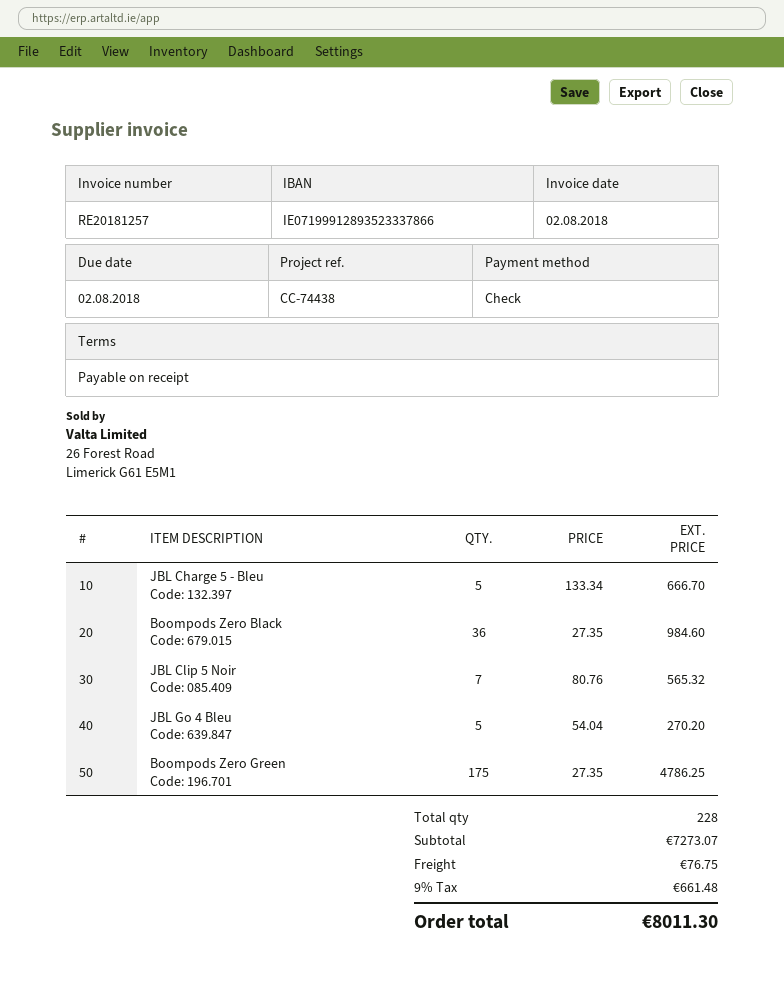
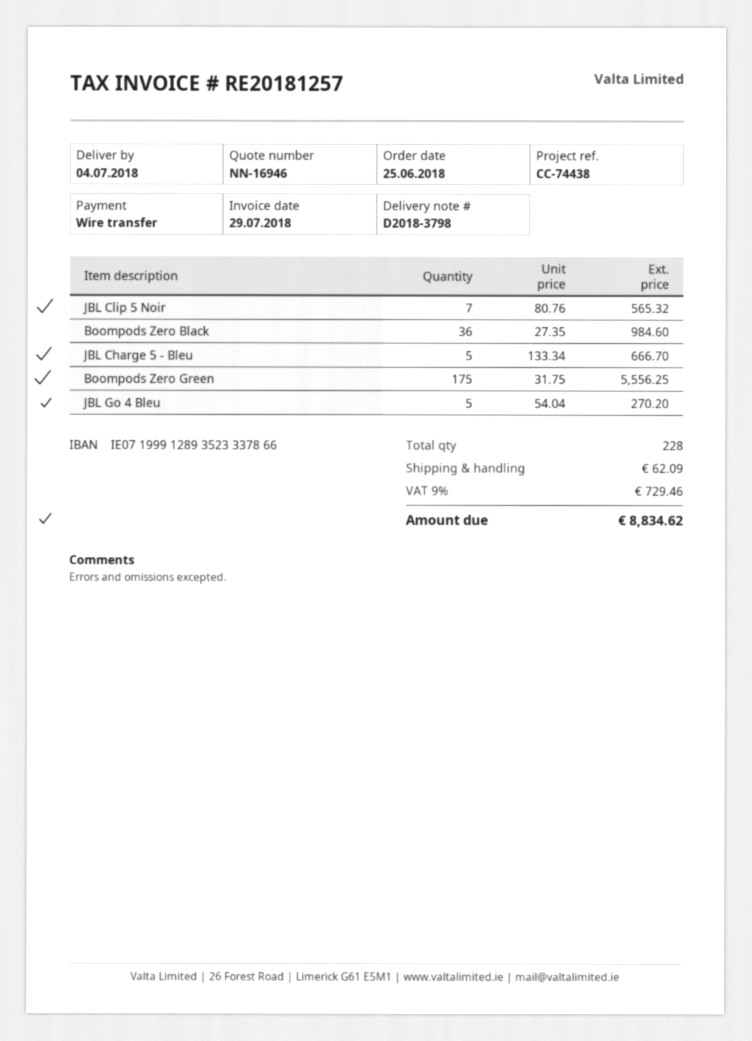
invoice date: 2018-08-02 -> 2018-07-29
payment method: cheque -> bank transfer
Boompods Zero Green: 175 x 27.35 = 4786.25 -> 175 x 31.75 = 5556.25
shipping: 76.75 -> 62.09
tax: 9% = 661.48 -> 9% = 729.46
total: 8011.30 -> 8834.62

